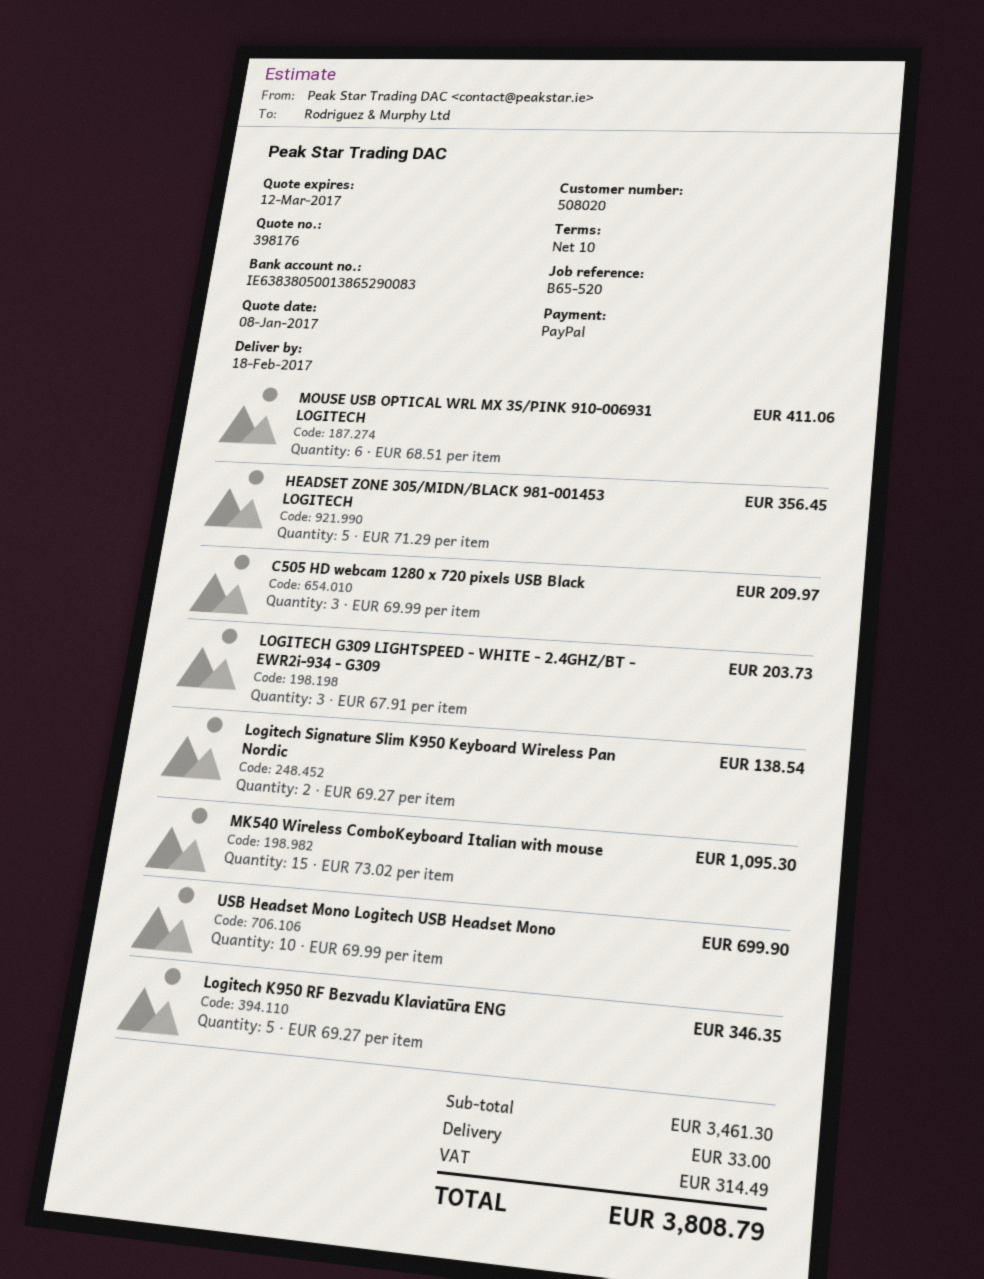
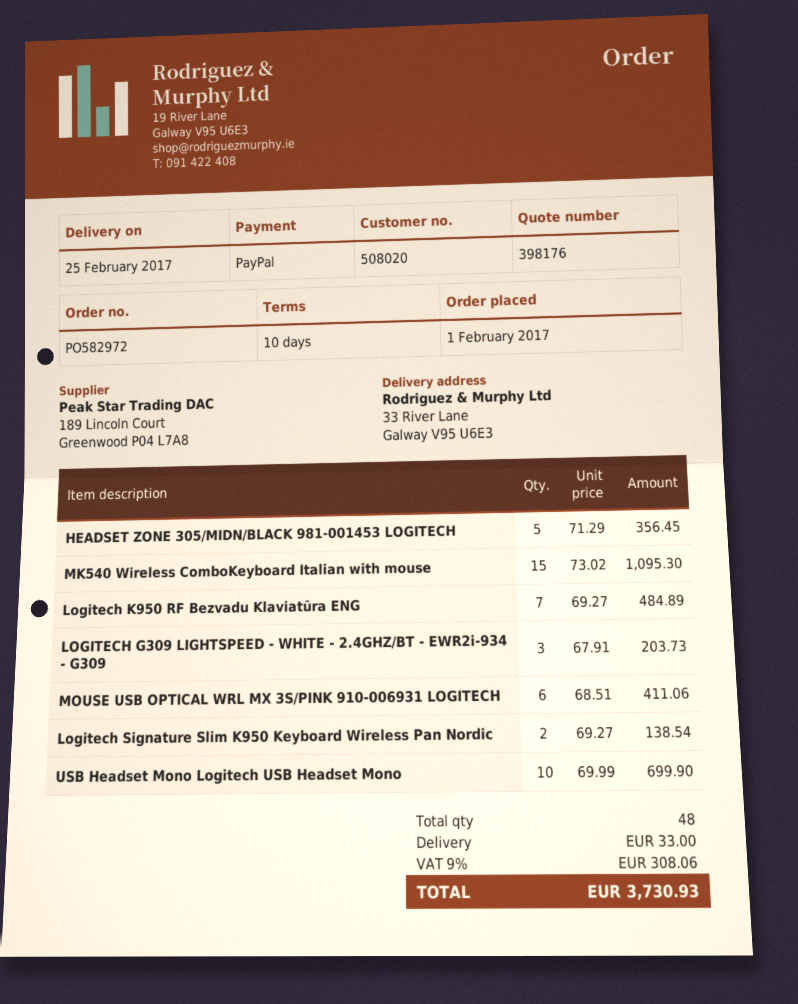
delivery date: 2017-02-18 -> 2017-02-25
C505 HD webcam 1280 x 720 pixels USB Black: 3 x 69.99 = 209.97 -> none
Logitech K950 RF Bezvadu Klaviatūra ENG: 5 x 69.27 = 346.35 -> 7 x 69.27 = 484.89
tax: 314.49 -> 308.06
total: 3808.79 -> 3730.93

